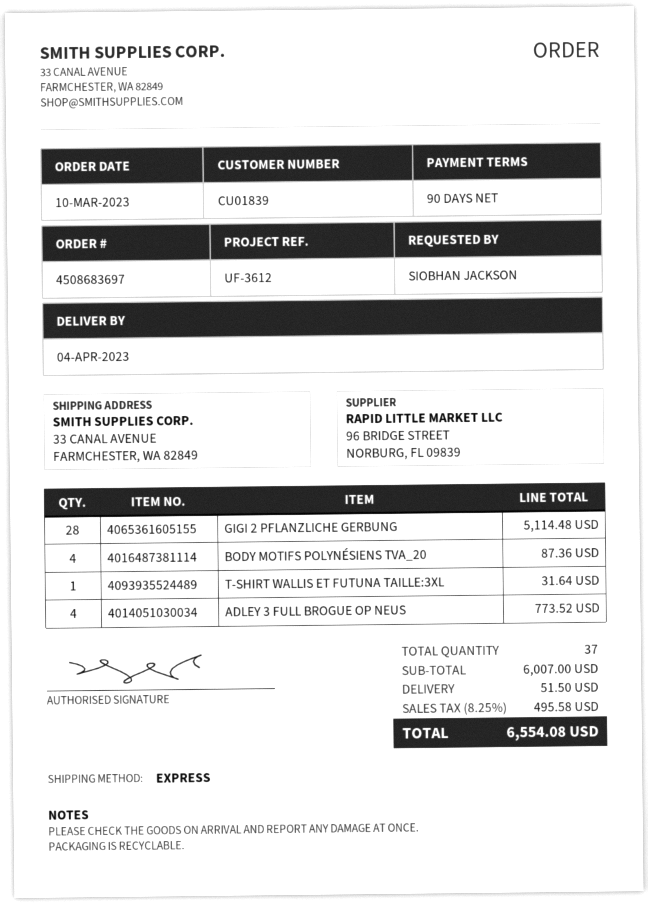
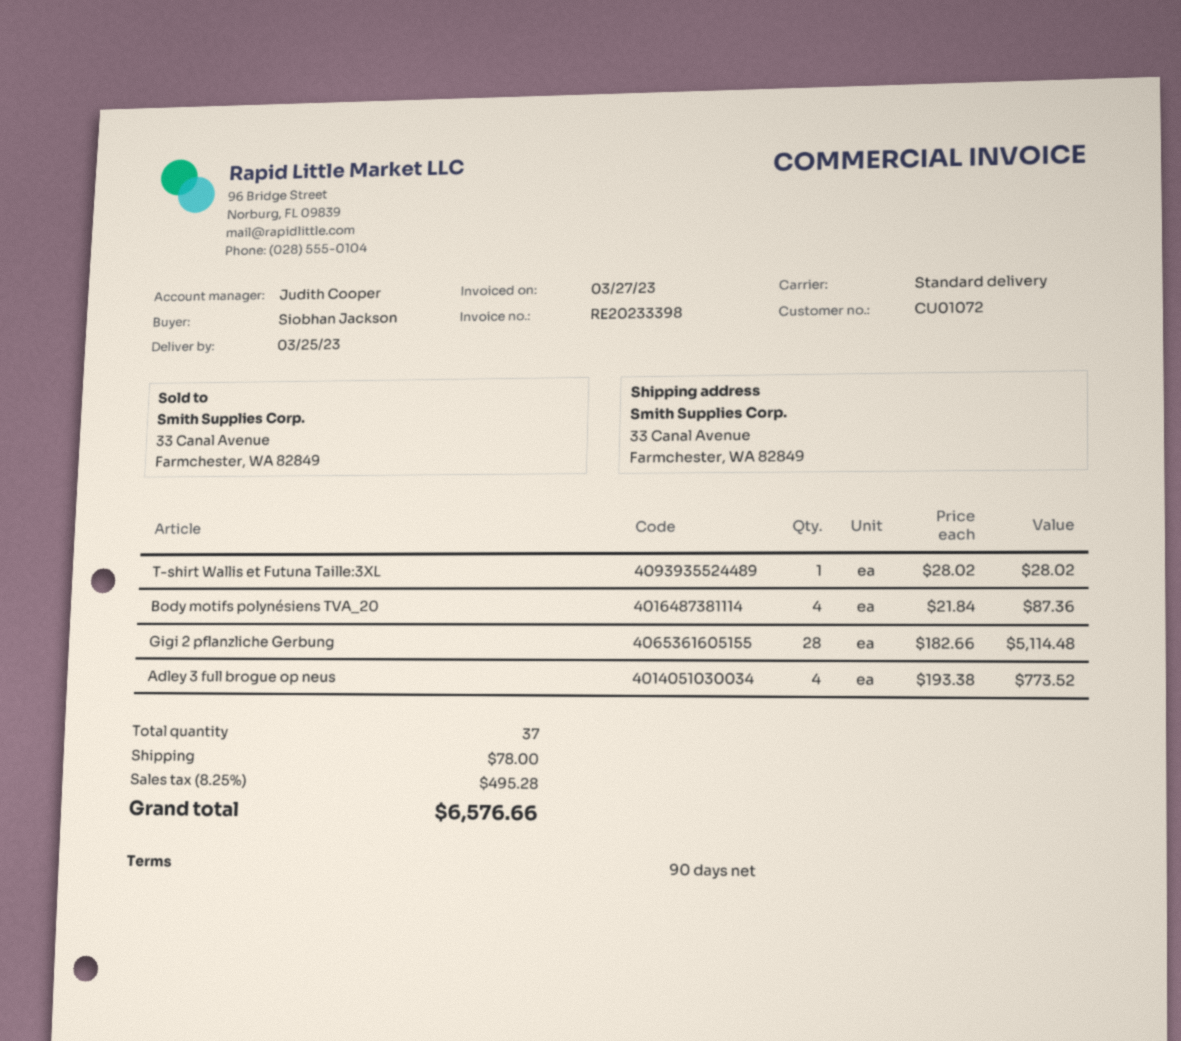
delivery date: 2023-04-04 -> 2023-03-25
customer number: CU01839 -> CU01072
shipping method: express -> standard
T-SHIRT WALLIS ET FUTUNA TAILLE:3XL: 1 for 31.64 -> 1 for 28.02
shipping: 51.50 -> 78.00
tax: 8.25% = 495.58 -> 8.25% = 495.28
total: 6554.08 -> 6576.66

